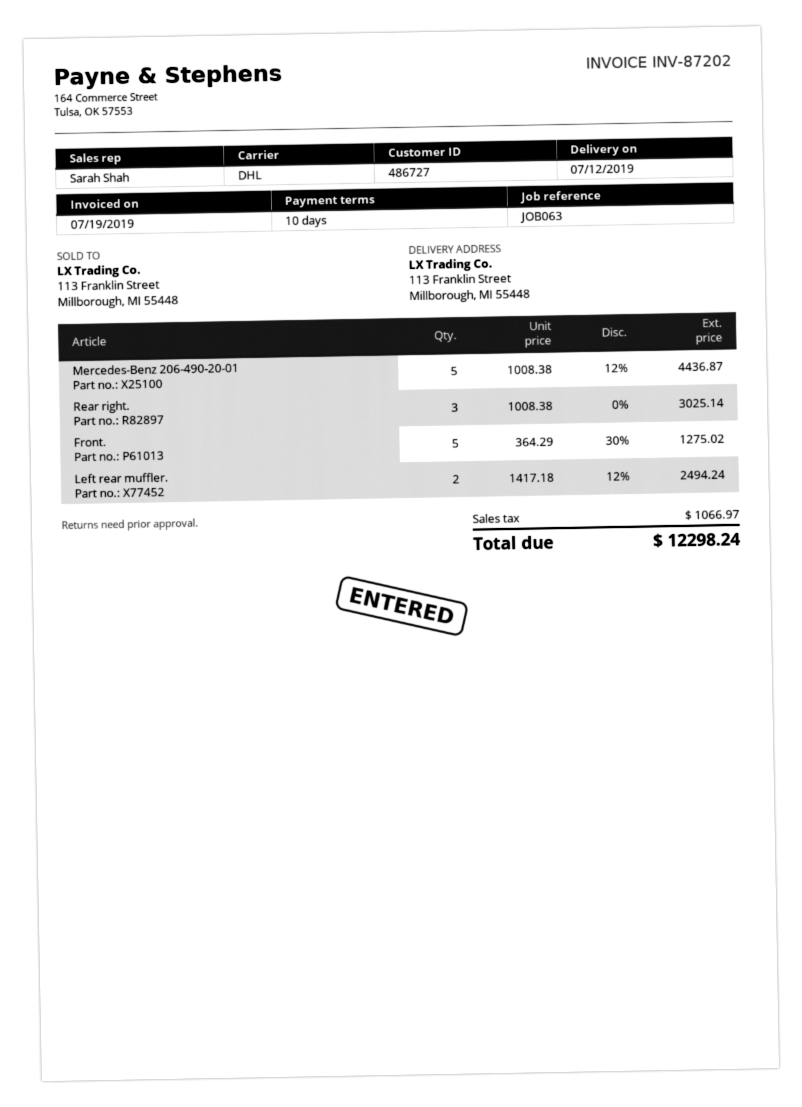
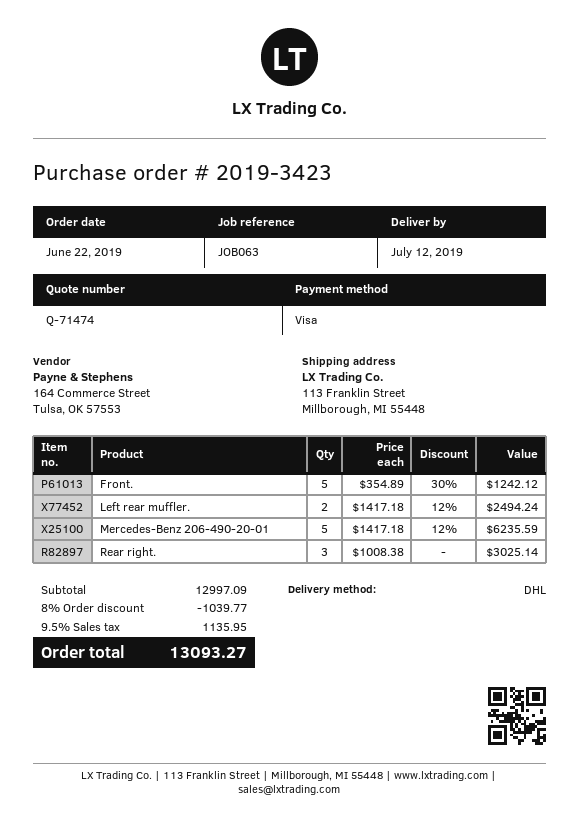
Mercedes-Benz 206-490-20-01: 5 x 1008.38 - 12% = 4436.87 -> 5 x 1417.18 - 12% = 6235.59
Front.: 5 x 364.29 - 30% = 1275.02 -> 5 x 354.89 - 30% = 1242.12
discount: none -> 8% = 1039.77
tax: 1066.97 -> 1135.95
total: 12298.24 -> 13093.27

